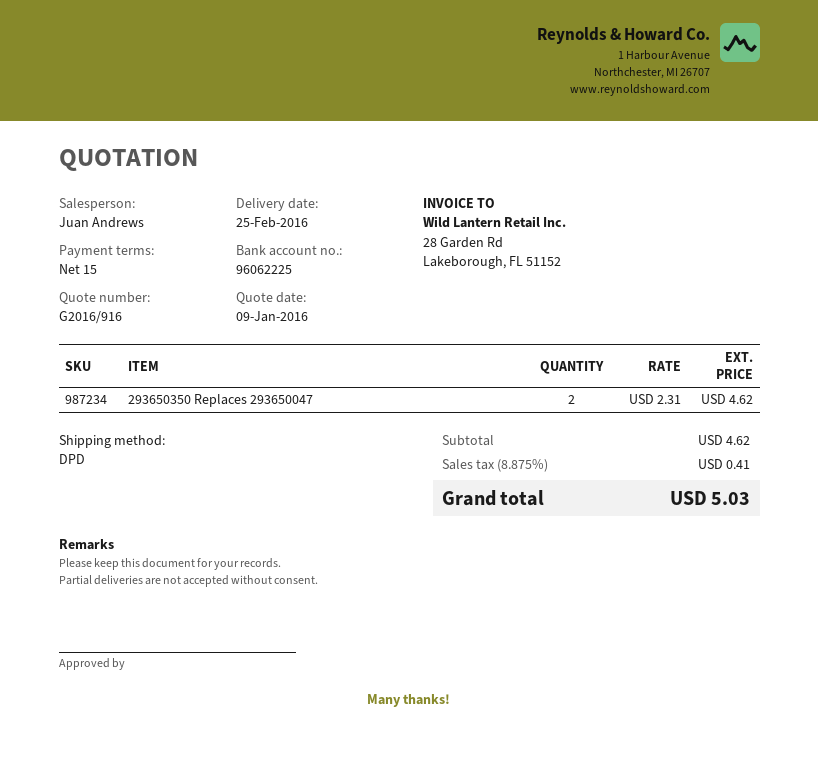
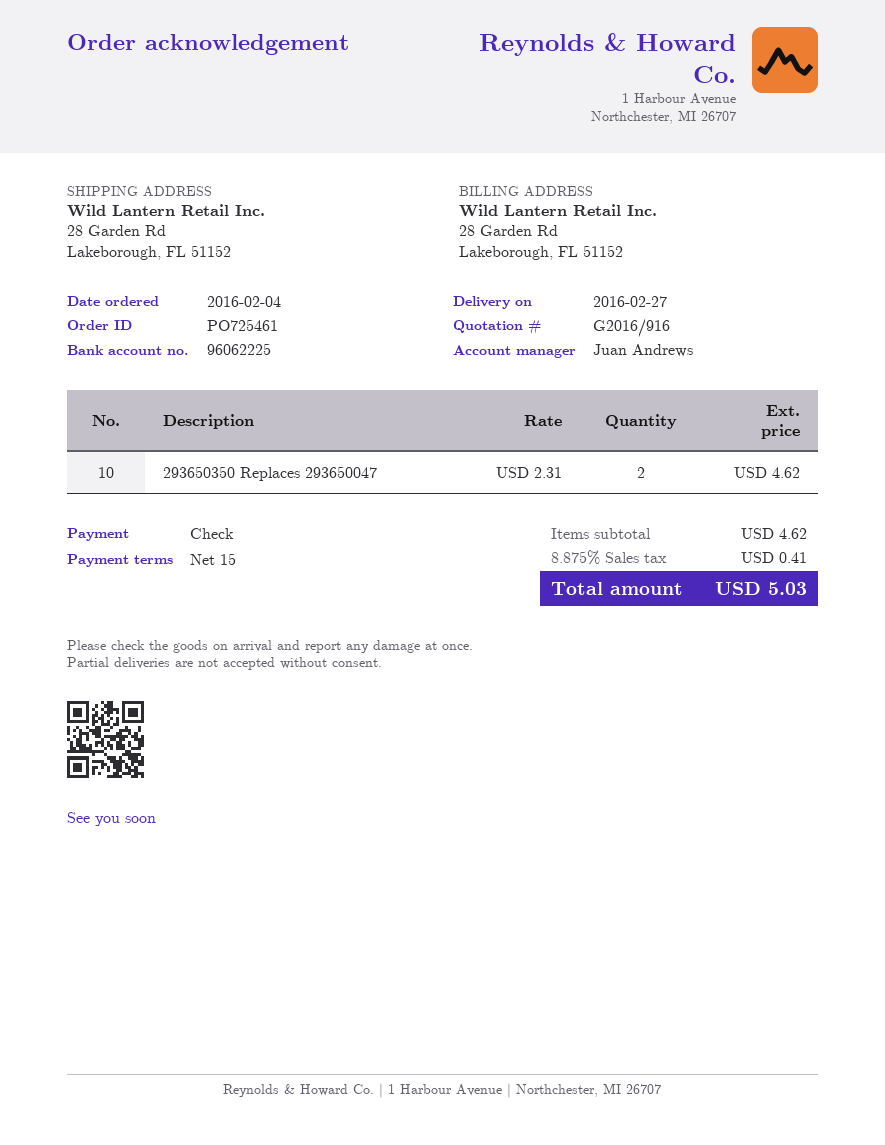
delivery date: 2016-02-25 -> 2016-02-27

